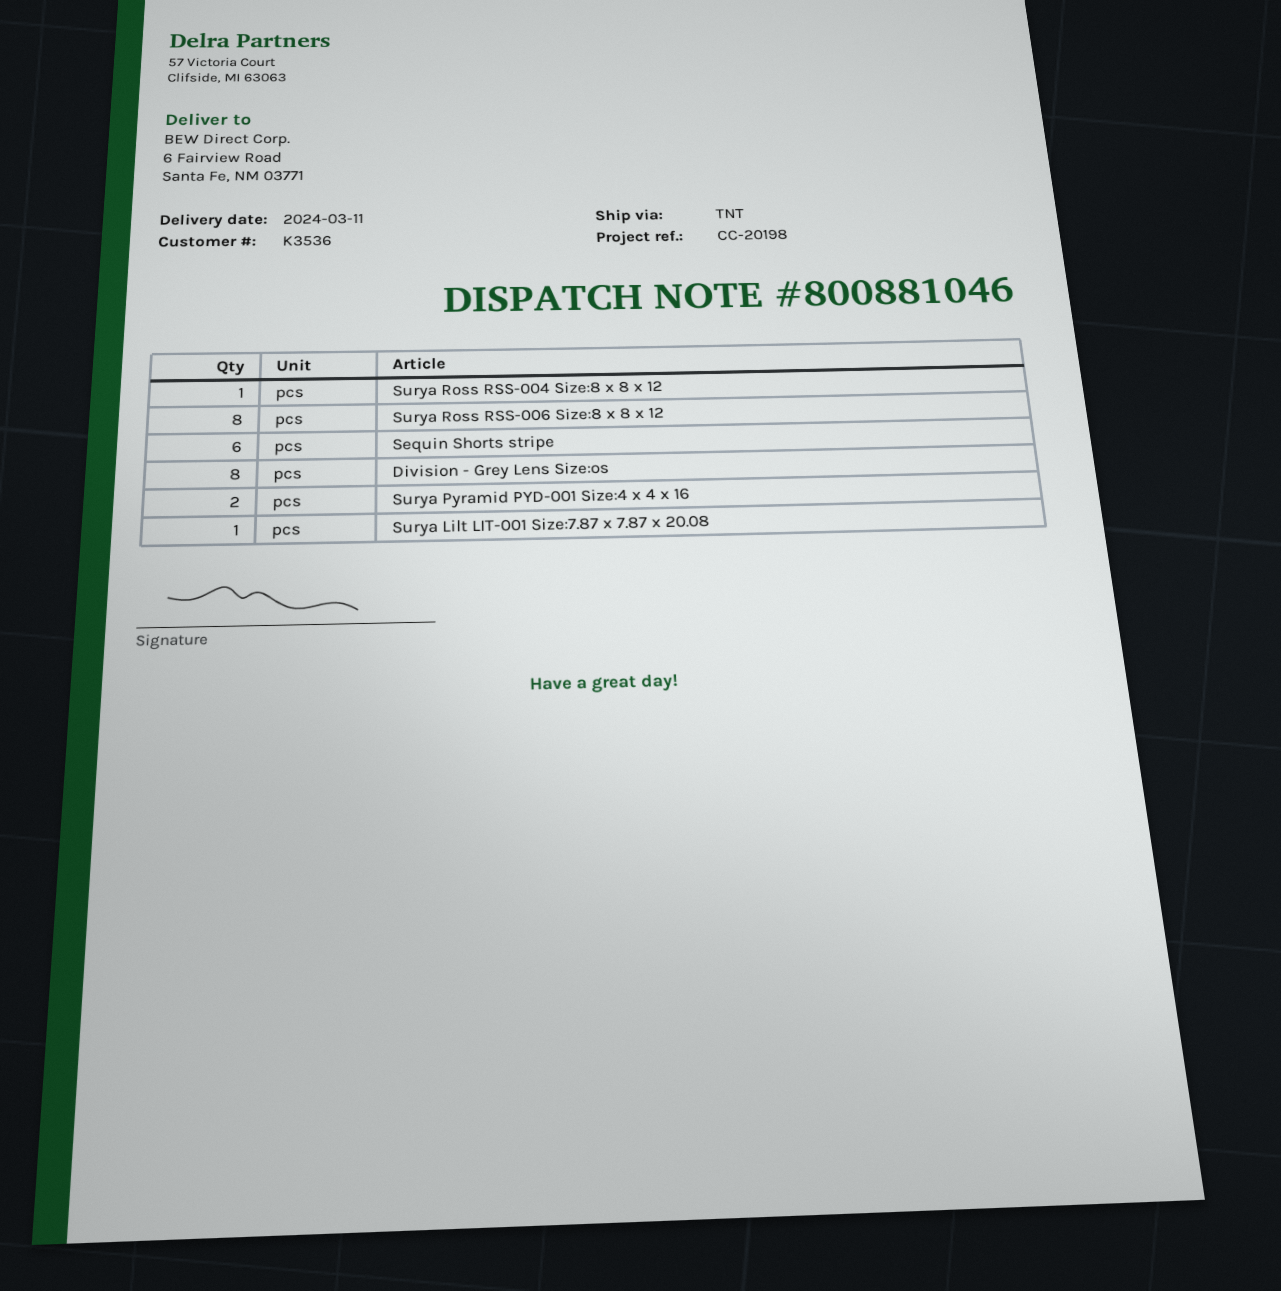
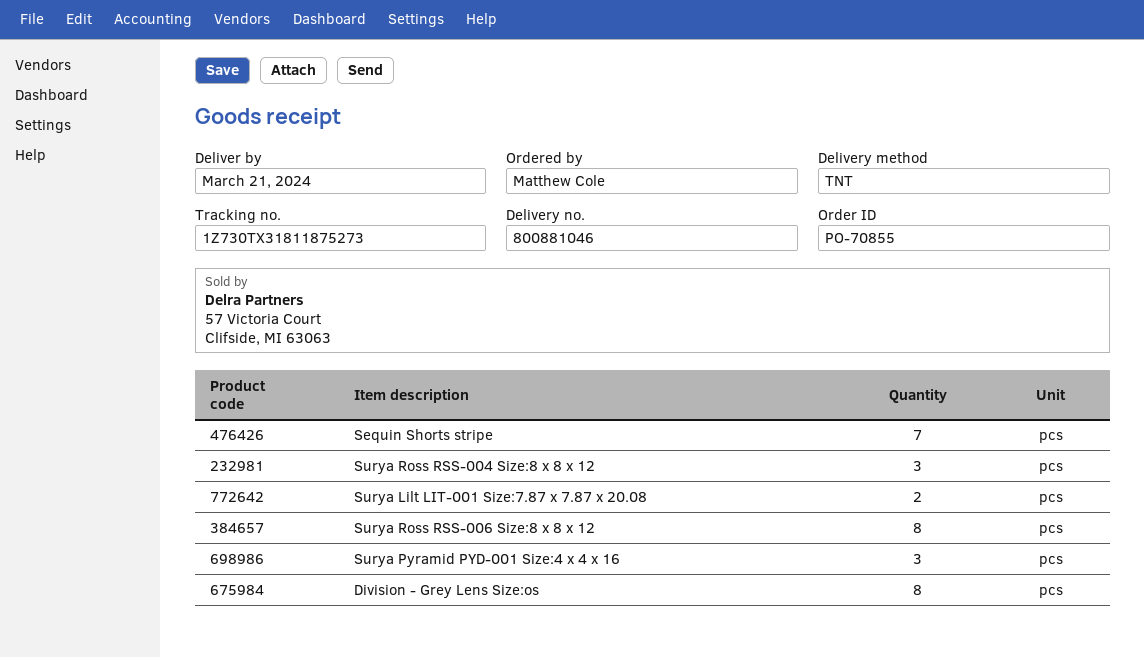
delivery date: 2024-03-11 -> 2024-03-21
Surya Ross RSS-004 Size:8 x 8 x 12: 1 -> 3
Sequin Shorts stripe: 6 -> 7
Surya Pyramid PYD-001 Size:4 x 4 x 16: 2 -> 3
Surya Lilt LIT-001 Size:7.87 x 7.87 x 20.08: 1 -> 2

